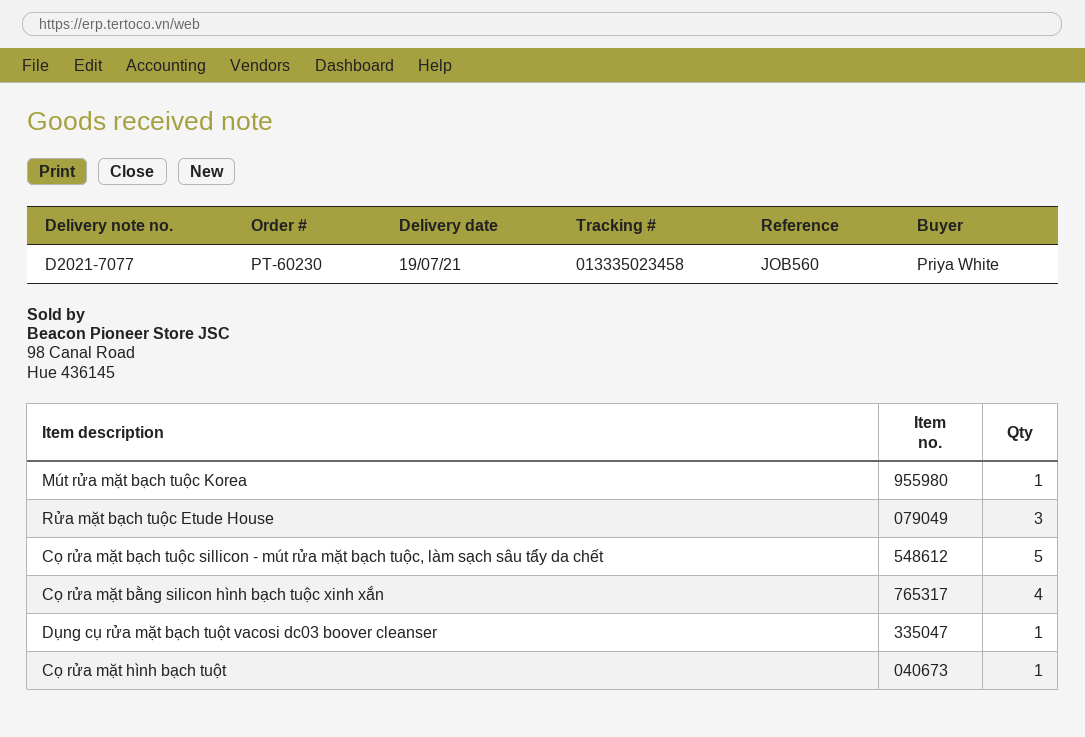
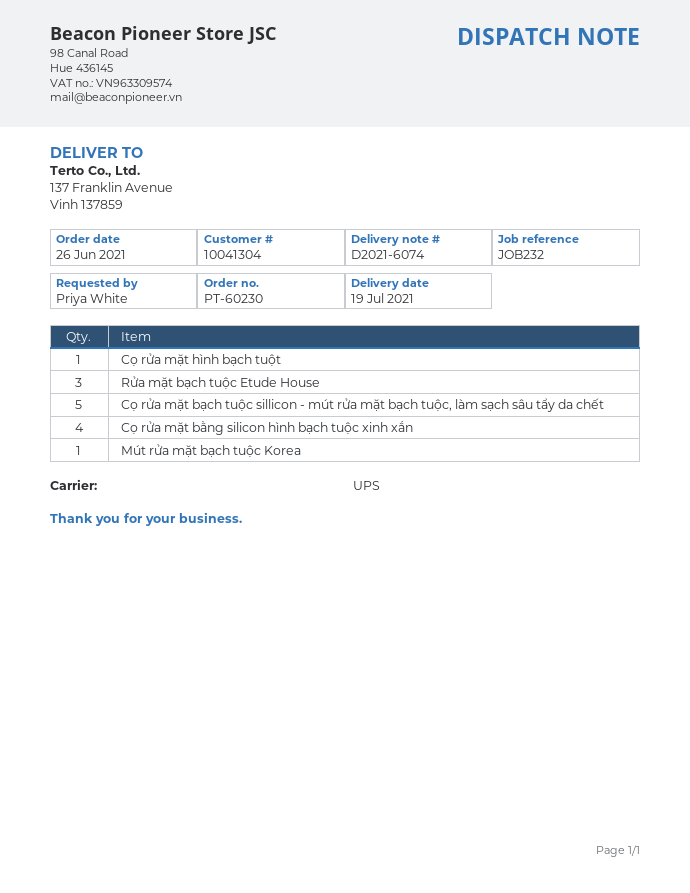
delivery note number: D2021-7077 -> D2021-6074
reference: JOB560 -> JOB232
Dụng cụ rửa mặt bạch tuột vacosi dc03 boover cleanser: 1 -> none

